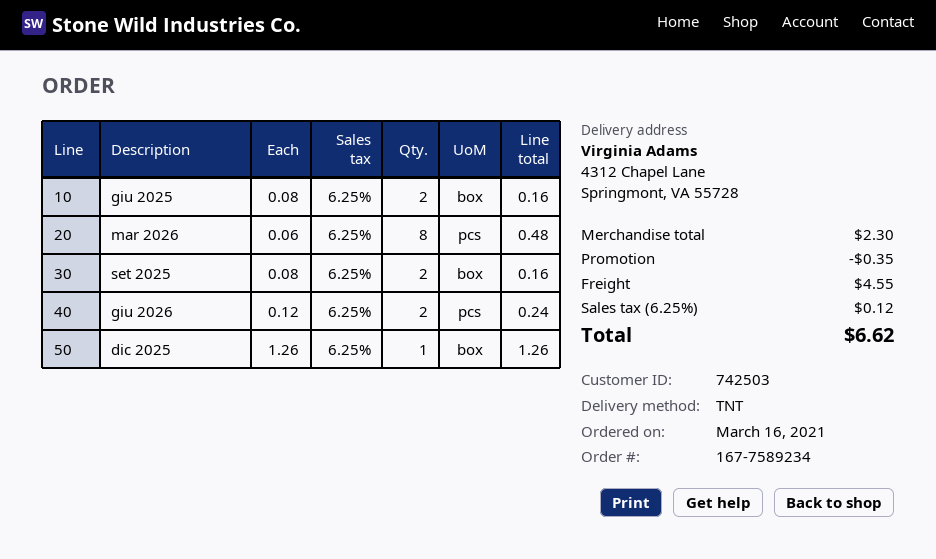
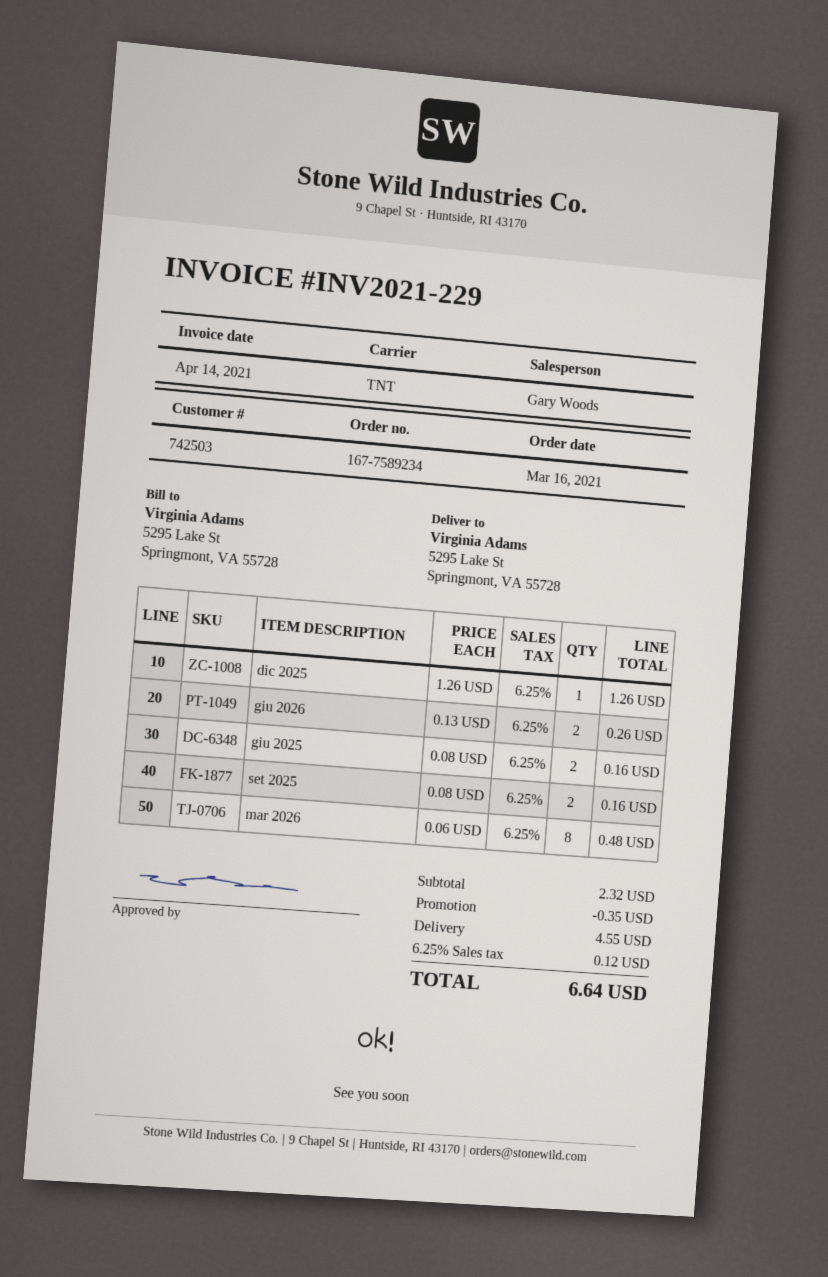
ship to: 4312 Chapel Lane, Springmont, VA 55728 -> 5295 Lake St, Springmont, VA 55728
giu 2026: 2 x 0.12 = 0.24 -> 2 x 0.13 = 0.26
subtotal: 2.30 -> 2.32
total: 6.62 -> 6.64

